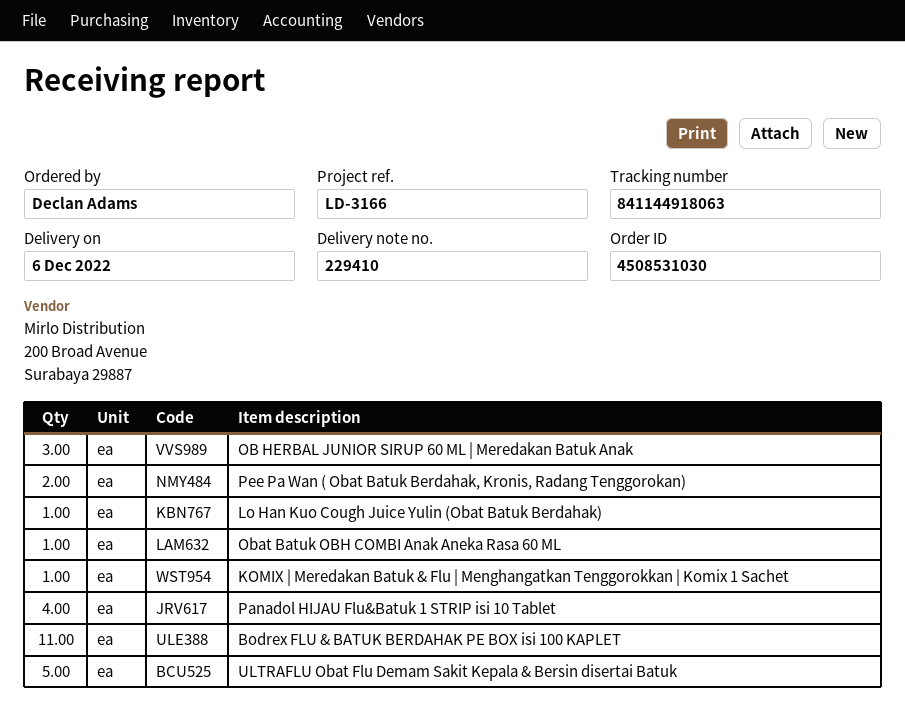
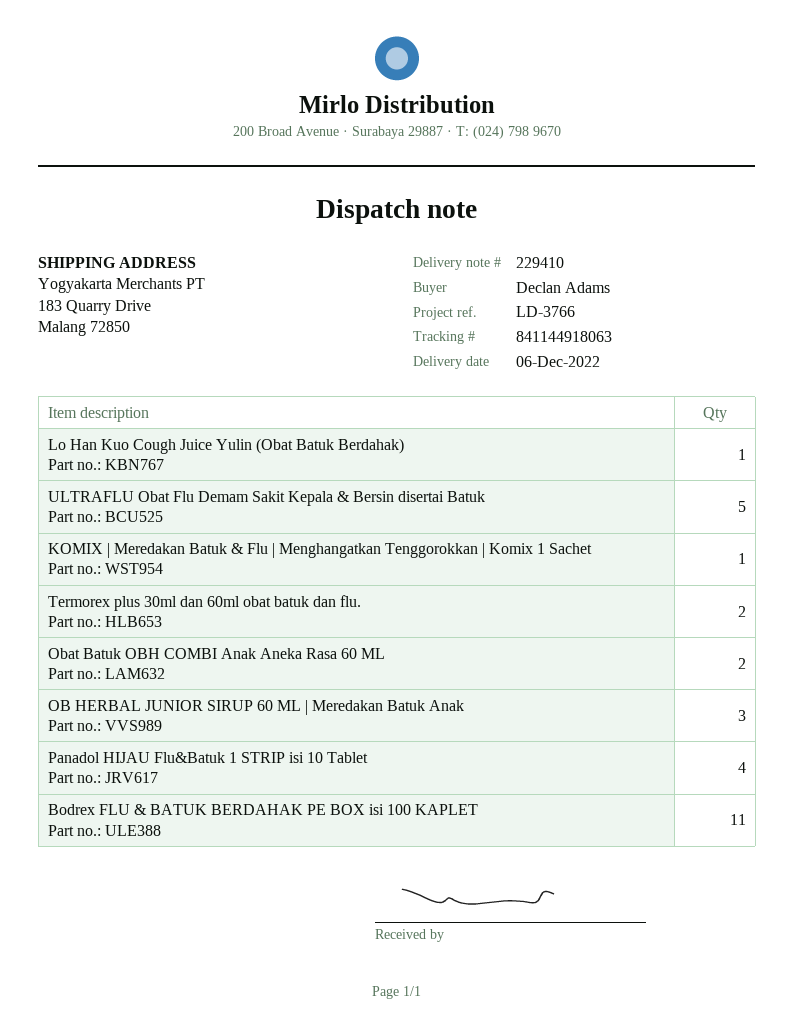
reference: LD-3166 -> LD-3766
Pee Pa Wan ( Obat Batuk Berdahak, Kronis, Radang Tenggorokan): 2 -> none
Obat Batuk OBH COMBI Anak Aneka Rasa 60 ML: 1 -> 2
Termorex plus 30ml dan 60ml obat batuk dan flu.: none -> 2

